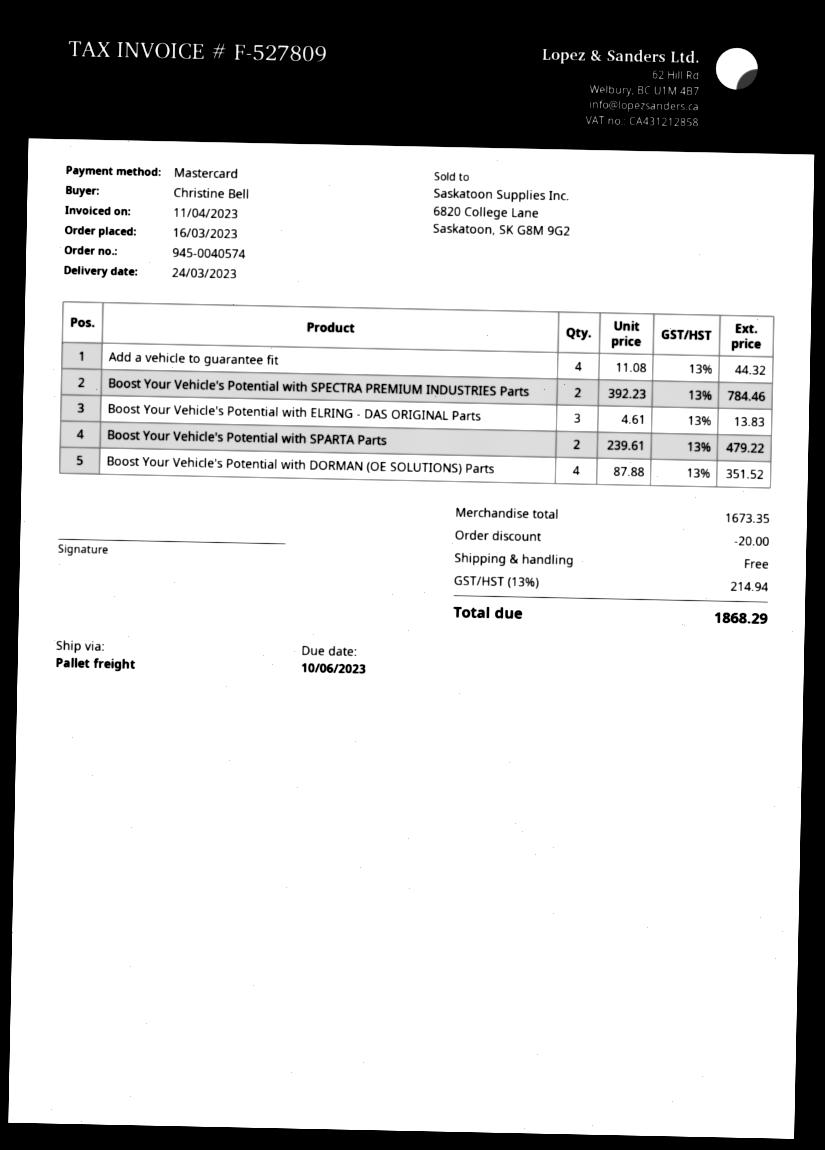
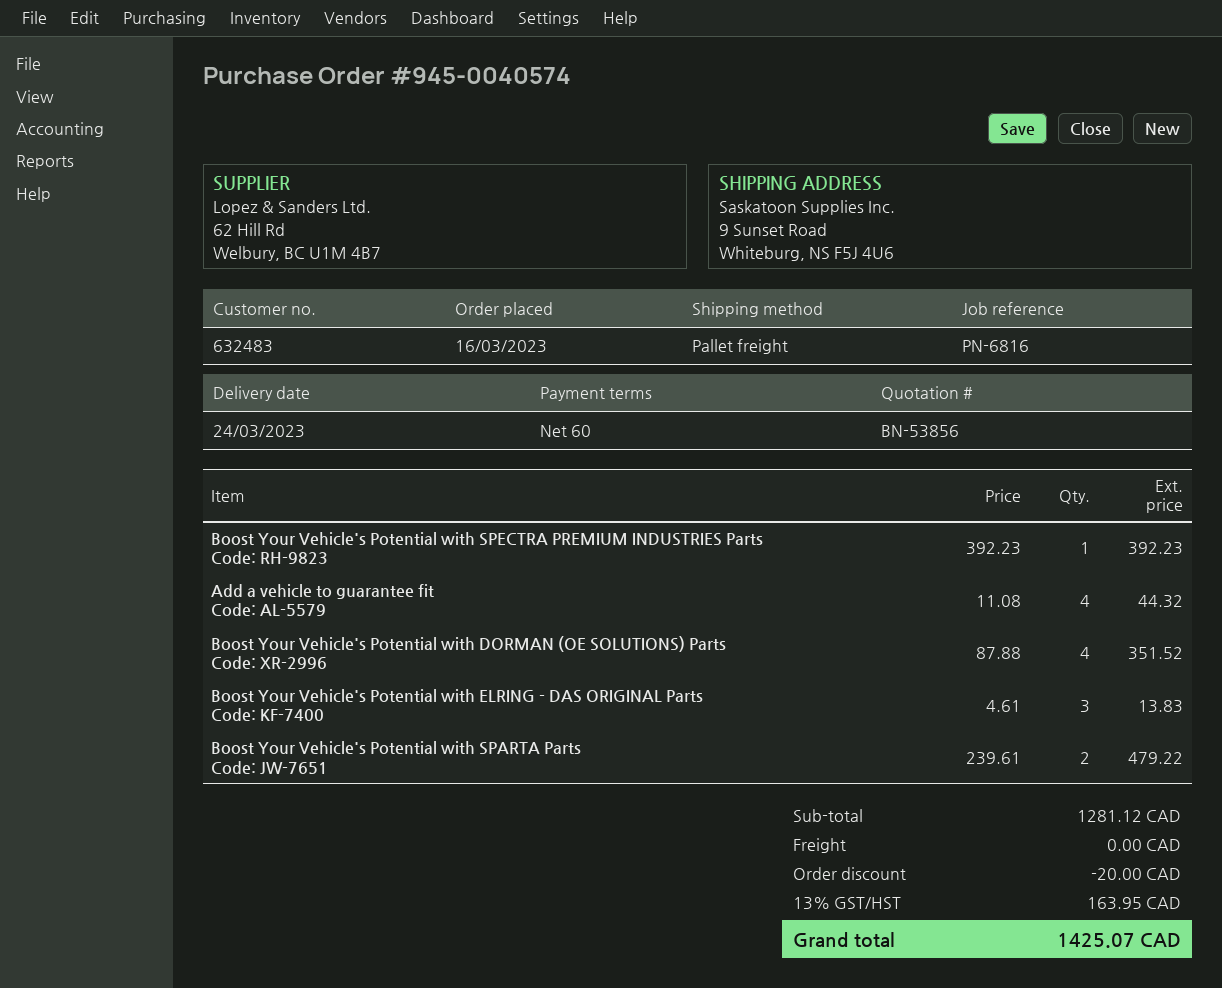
Boost Your Vehicle's Potential with SPECTRA PREMIUM INDUSTRIES Parts: 2 x 392.23 = 784.46 -> 1 x 392.23 = 392.23
subtotal: 1673.35 -> 1281.12
tax: 13% = 214.94 -> 13% = 163.95
total: 1868.29 -> 1425.07

